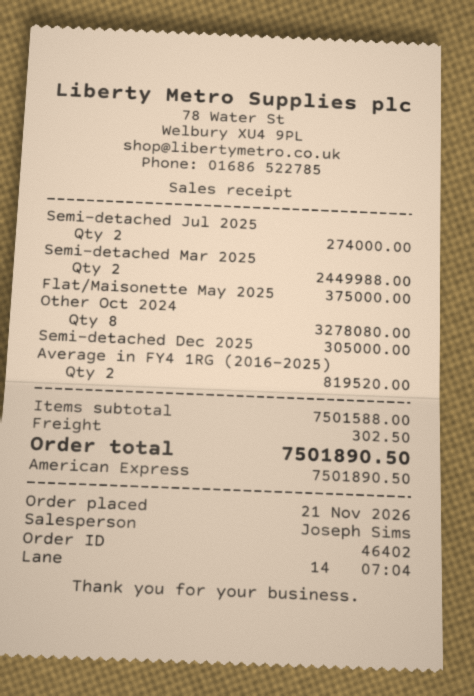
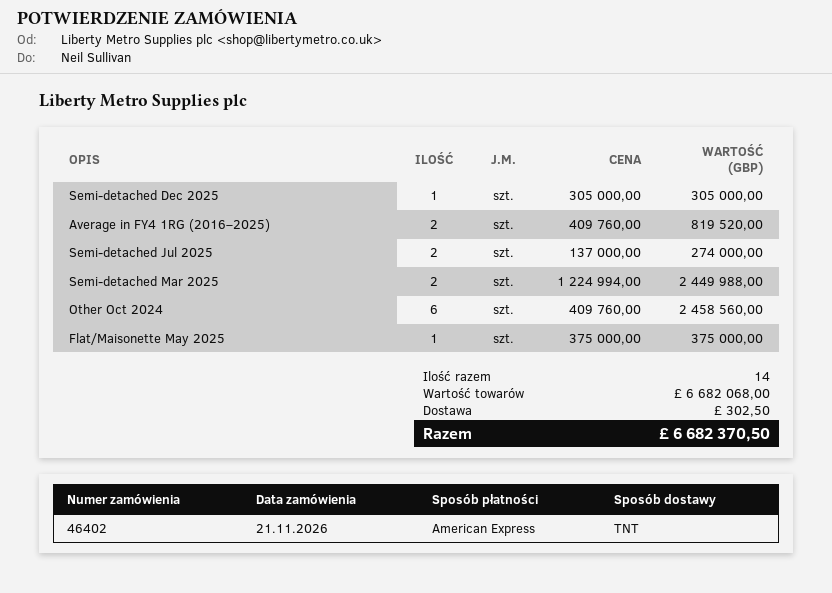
Other Oct 2024: 8 for 3278080.00 -> 6 for 2458560.00
subtotal: 7501588.00 -> 6682068.00
total: 7501890.50 -> 6682370.50

